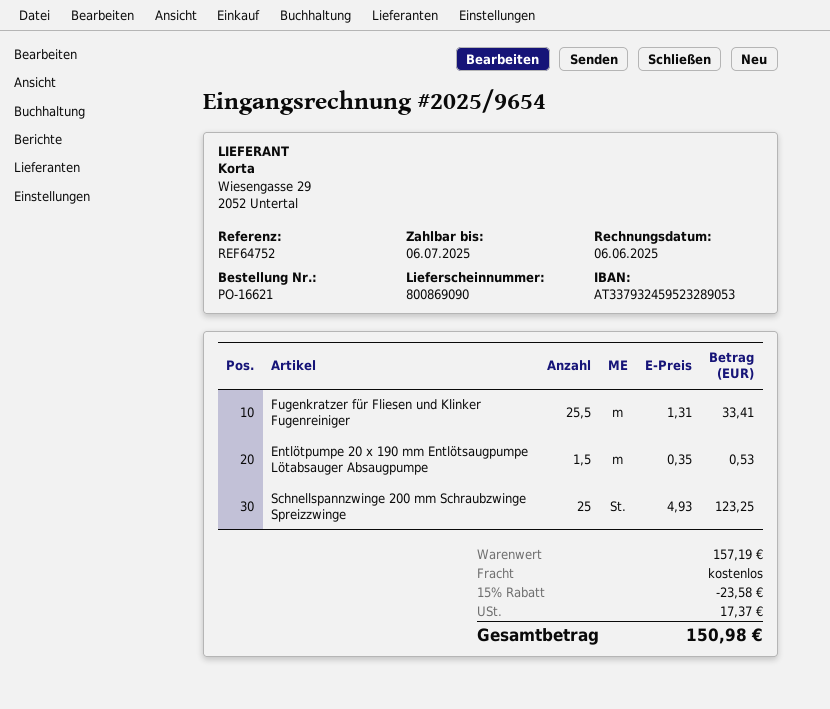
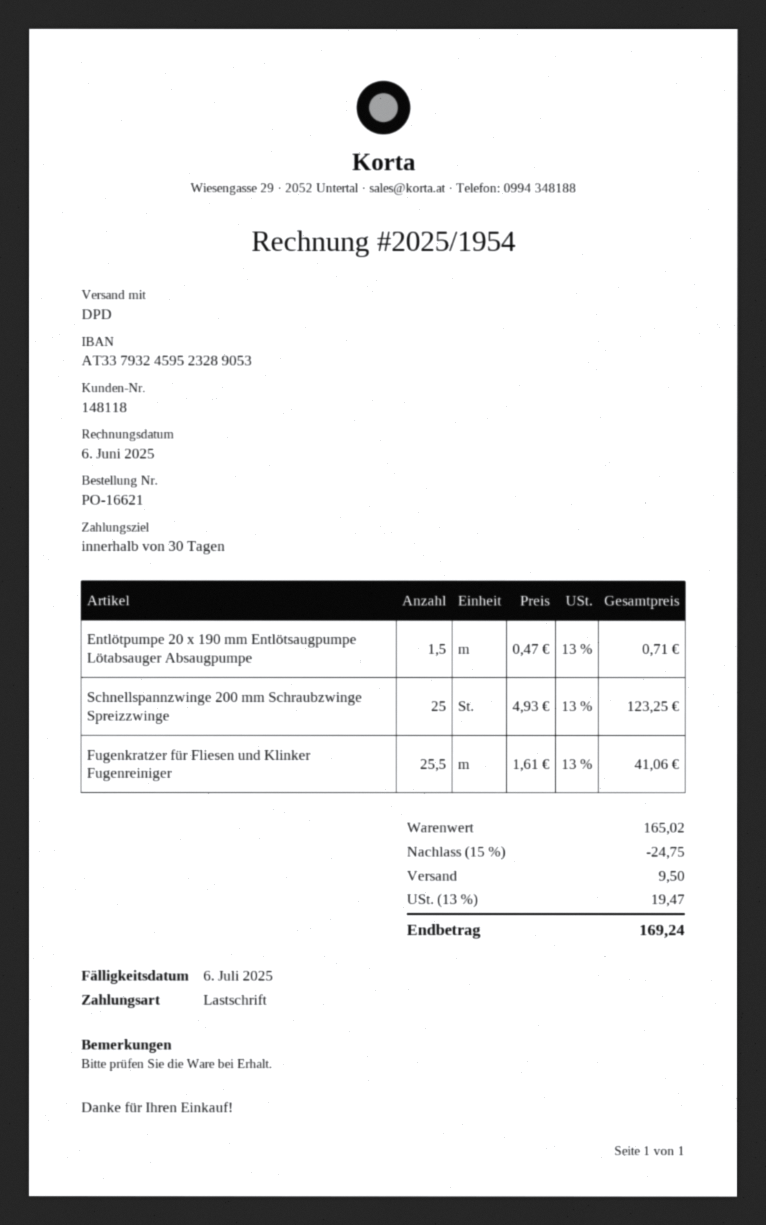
invoice number: 2025/9654 -> 2025/1954
Fugenkratzer für Fliesen und Klinker Fugenreiniger: 25.5 x 1.31 = 33.41 -> 25.5 x 1.61 = 41.06
Entlötpumpe 20 x 190 mm Entlötsaugpumpe Lötabsauger Absaugpumpe: 1.5 x 0.35 = 0.53 -> 1.5 x 0.47 = 0.71
subtotal: 157.19 -> 165.02
discount: 15% = 23.58 -> 15% = 24.75
shipping: 0.00 -> 9.50
tax: 17.37 -> 19.47
total: 150.98 -> 169.24

